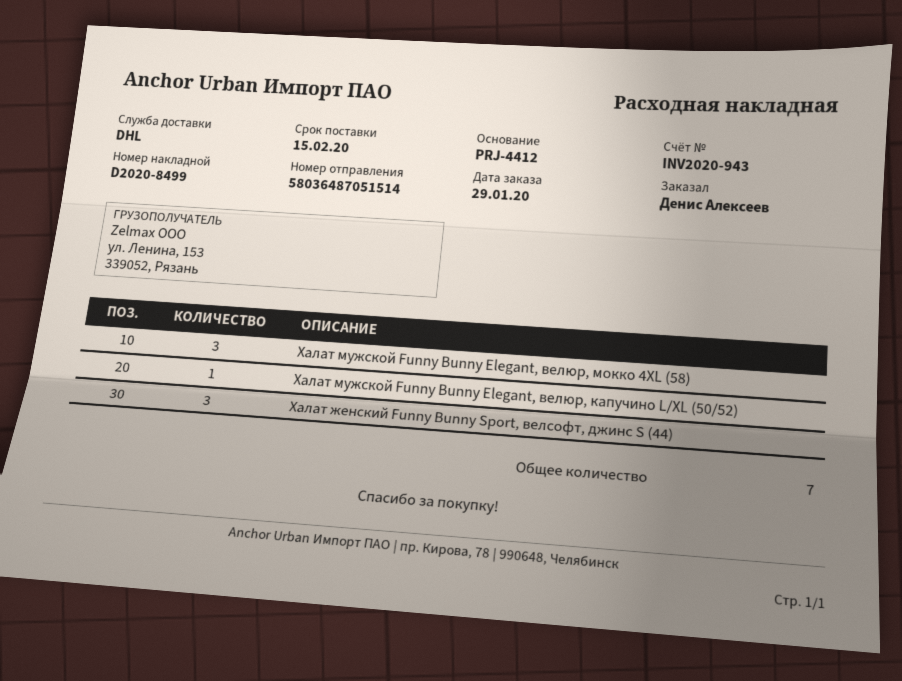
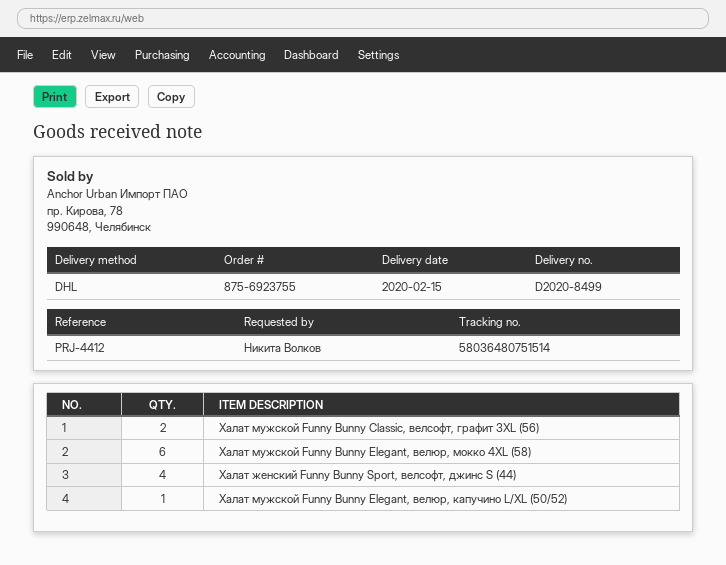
ordered by: Денис Алексеев -> Никита Волков
tracking number: 58036487051514 -> 58036480751514
Халат мужской Funny Bunny Elegant, велюр, мокко 4XL (58): 3 -> 6
Халат женский Funny Bunny Sport, велсофт, джинс S (44): 3 -> 4
Халат мужской Funny Bunny Classic, велсофт, графит 3XL (56): none -> 2

